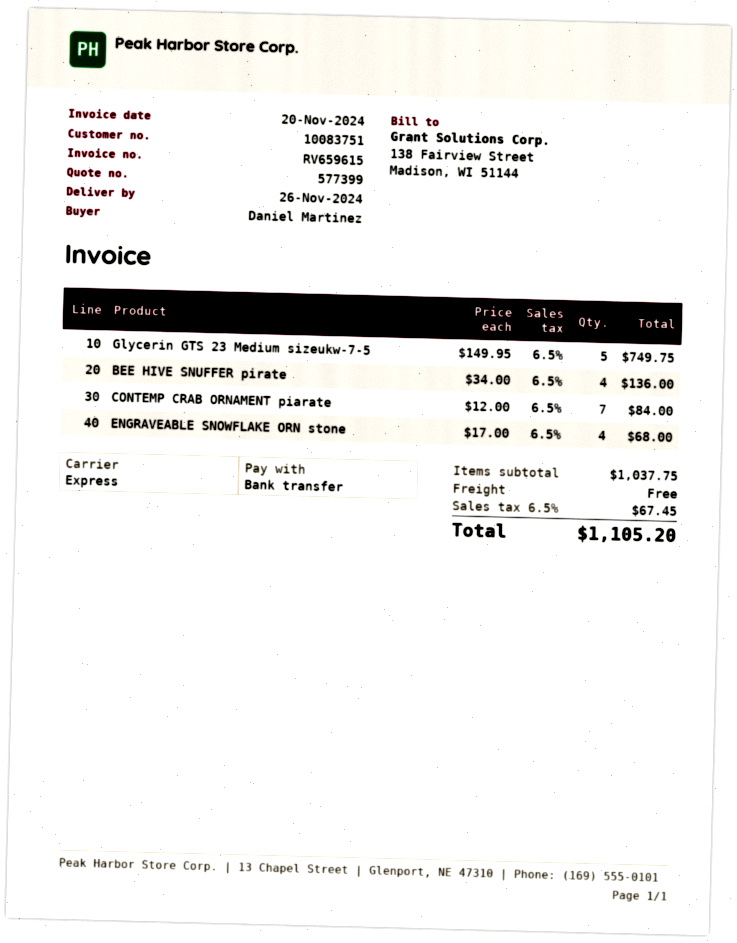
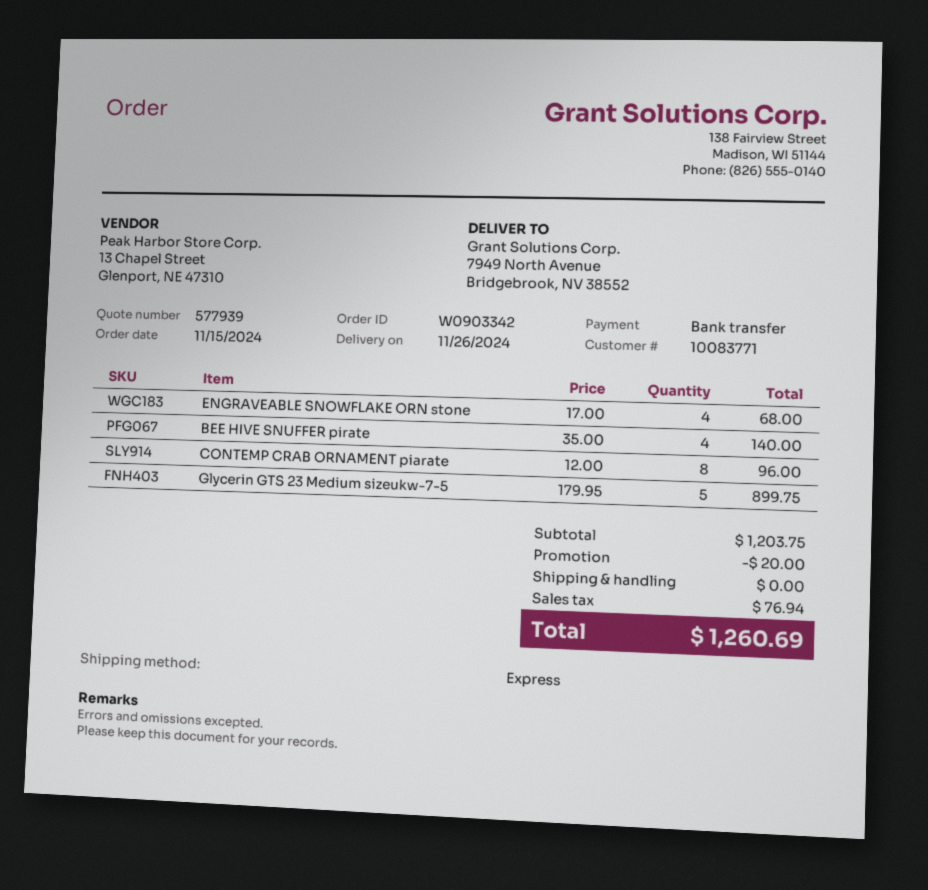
quote number: 577399 -> 577939
customer number: 10083751 -> 10083771
Glycerin GTS 23 Medium sizeukw-7-5: 5 x 149.95 = 749.75 -> 5 x 179.95 = 899.75
BEE HIVE SNUFFER pirate: 4 x 34.00 = 136.00 -> 4 x 35.00 = 140.00
CONTEMP CRAB ORNAMENT piarate: 7 x 12.00 = 84.00 -> 8 x 12.00 = 96.00
subtotal: 1037.75 -> 1203.75
discount: none -> 20.00
tax: 67.45 -> 76.94
total: 1105.20 -> 1260.69

